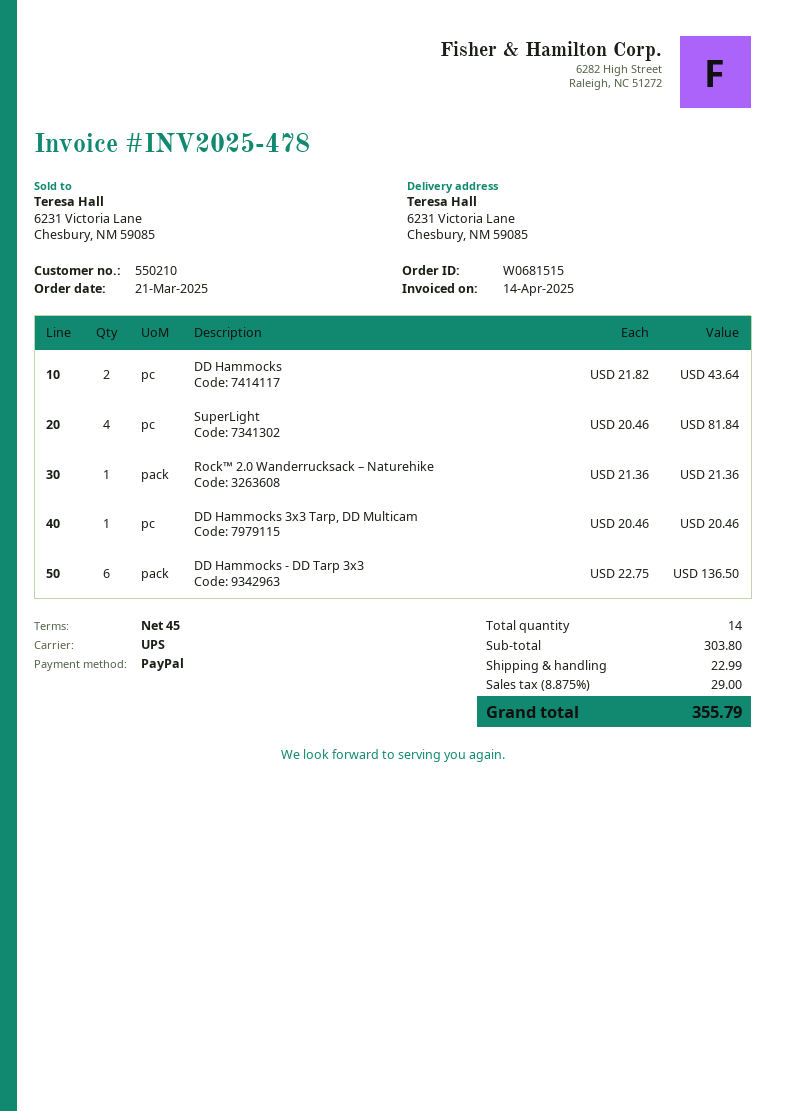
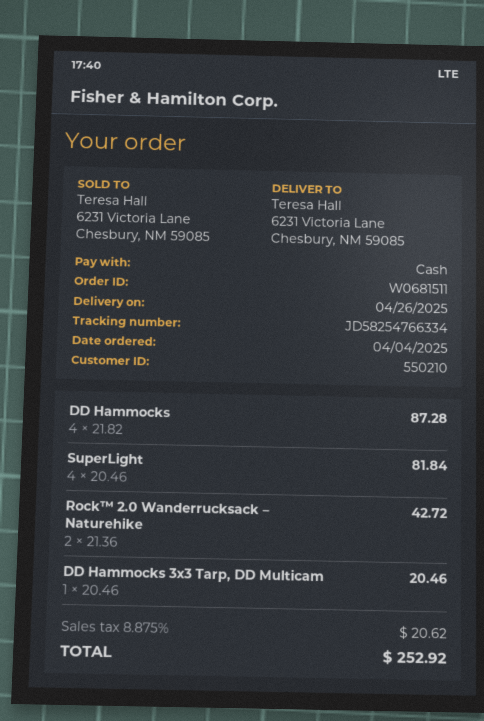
order number: W0681515 -> W0681511
order date: 2025-03-21 -> 2025-04-04
payment method: PayPal -> cash
DD Hammocks: 2 x 21.82 = 43.64 -> 4 x 21.82 = 87.28
Rock™ 2.0 Wanderrucksack – Naturehike: 1 x 21.36 = 21.36 -> 2 x 21.36 = 42.72
DD Hammocks - DD Tarp 3x3: 6 x 22.75 = 136.50 -> none
shipping: 22.99 -> none
tax: 8.875% = 29.00 -> 8.875% = 20.62
total: 355.79 -> 252.92

